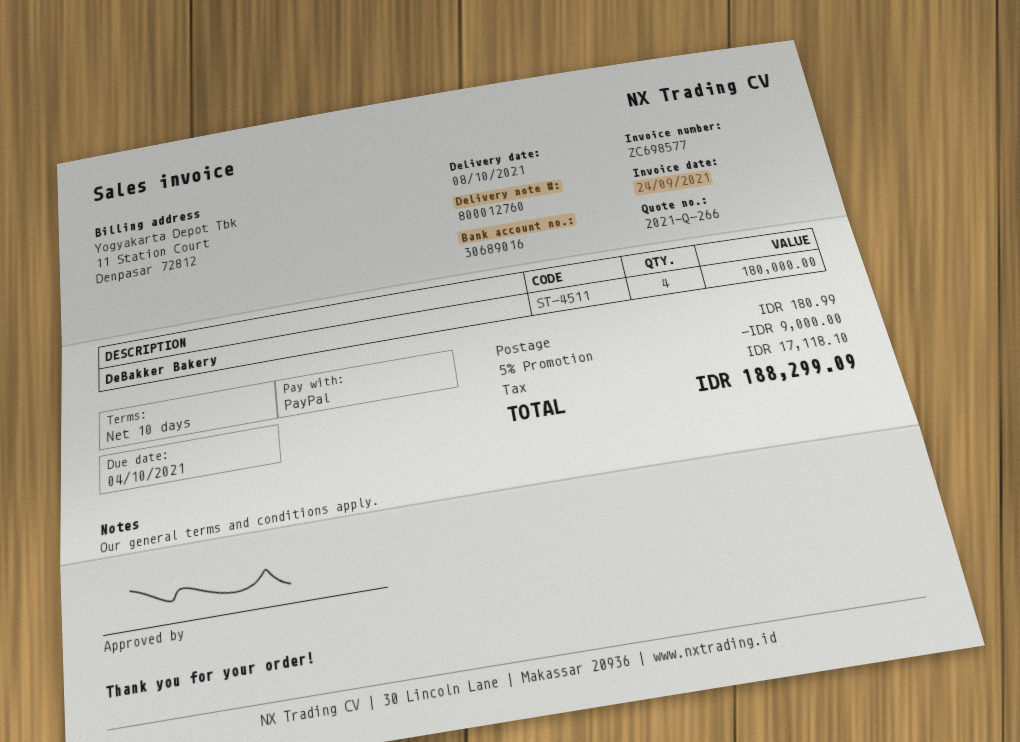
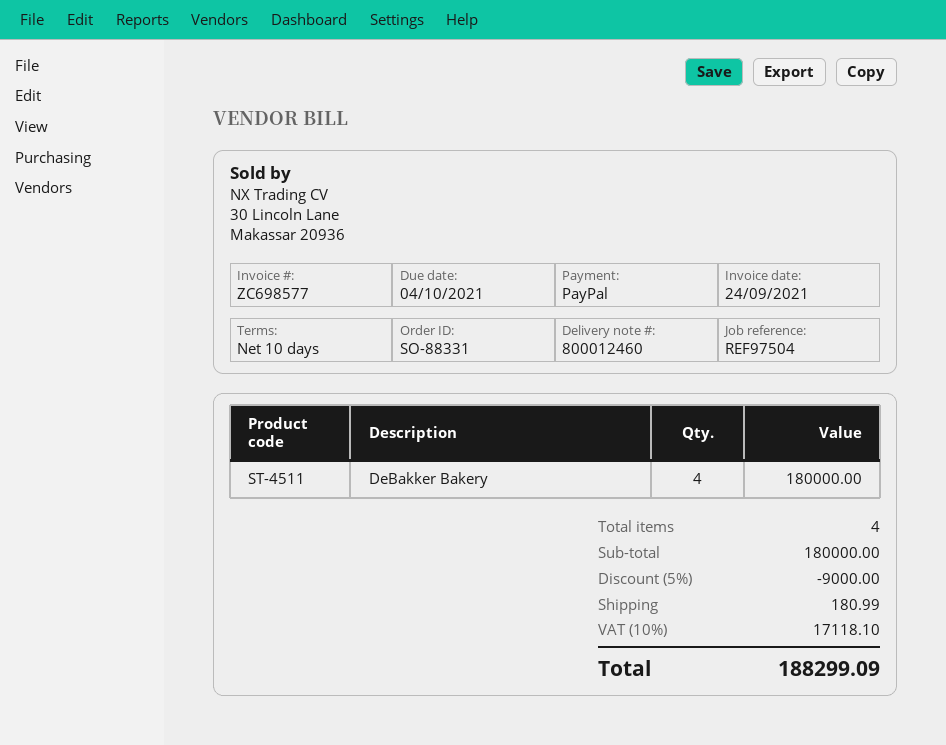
delivery note number: 800012760 -> 800012460

